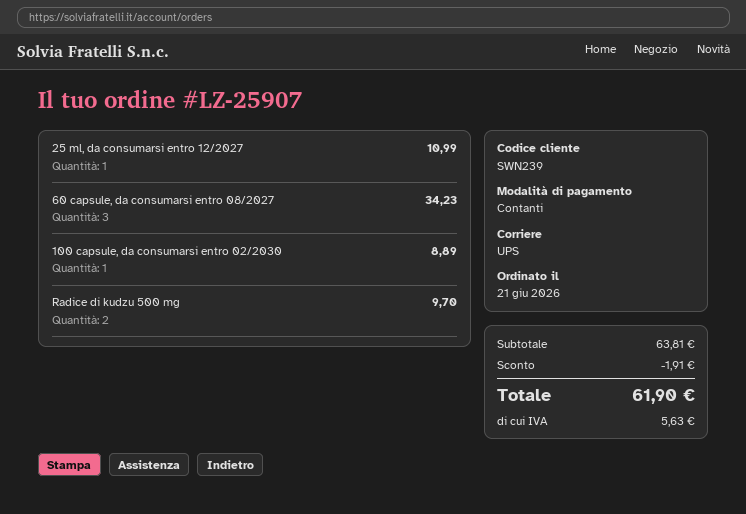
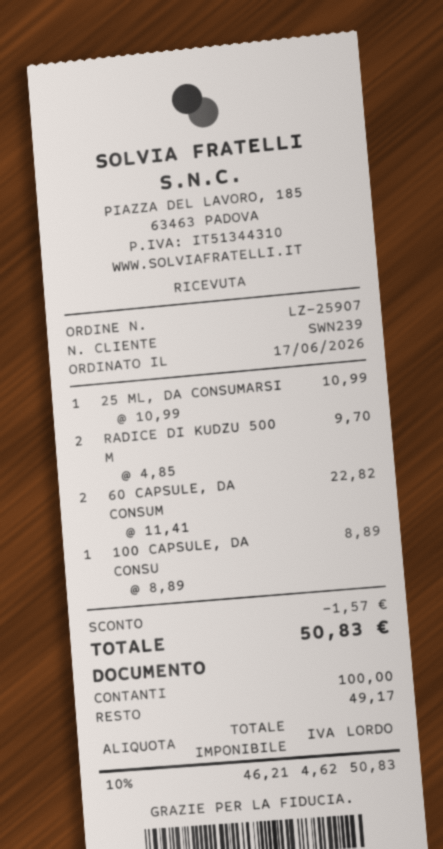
order date: 2026-06-21 -> 2026-06-17
60 capsule, da consumarsi entro 08/2027: 3 for 34.23 -> 2 for 22.82
discount: 1.91 -> 1.57
tax: 5.63 -> 4.62
total: 61.90 -> 50.83

